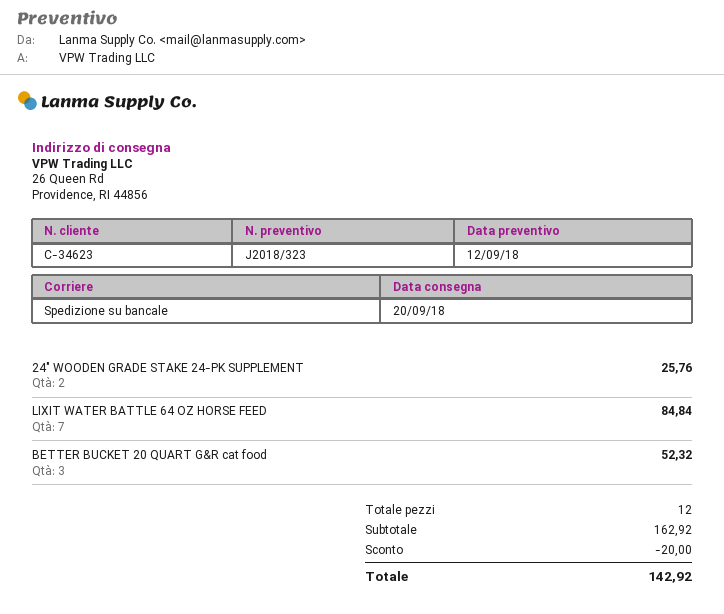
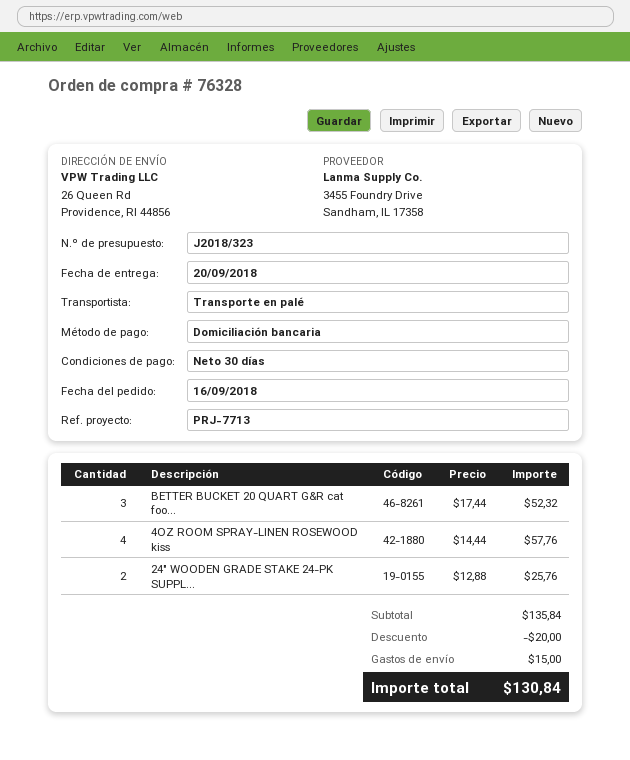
LIXIT WATER BATTLE 64 OZ HORSE FEED: 7 for 84.84 -> none
4OZ ROOM SPRAY-LINEN ROSEWOOD kiss: none -> 4 for 57.76
subtotal: 162.92 -> 135.84
shipping: none -> 15.00
total: 142.92 -> 130.84

